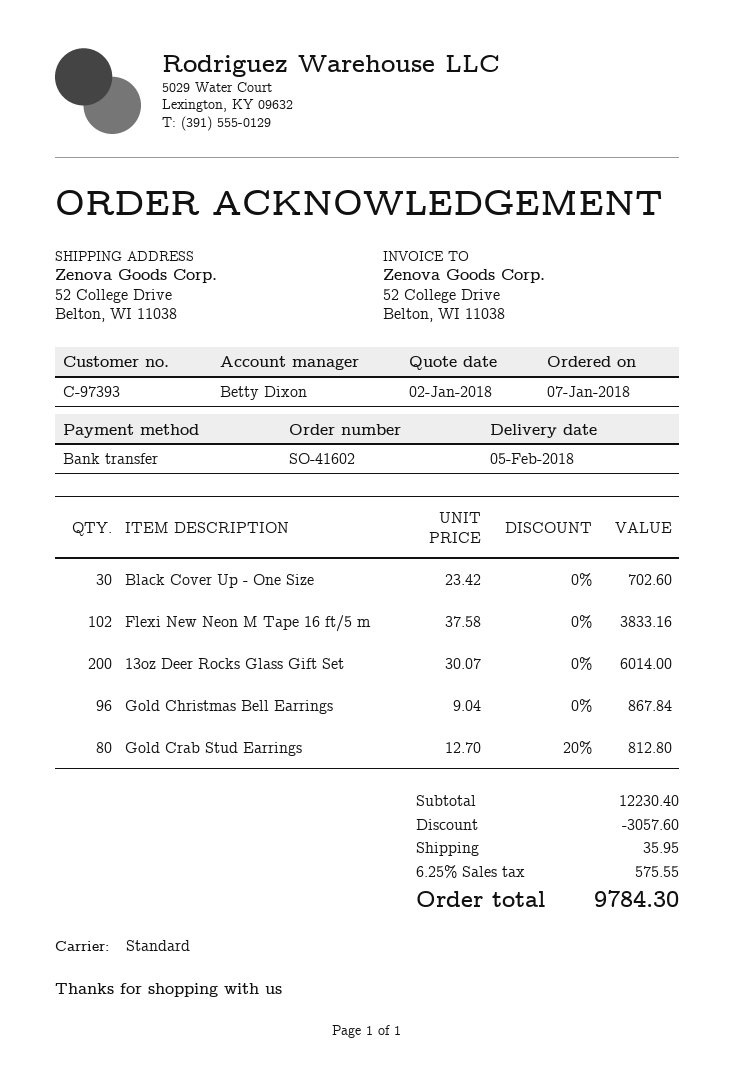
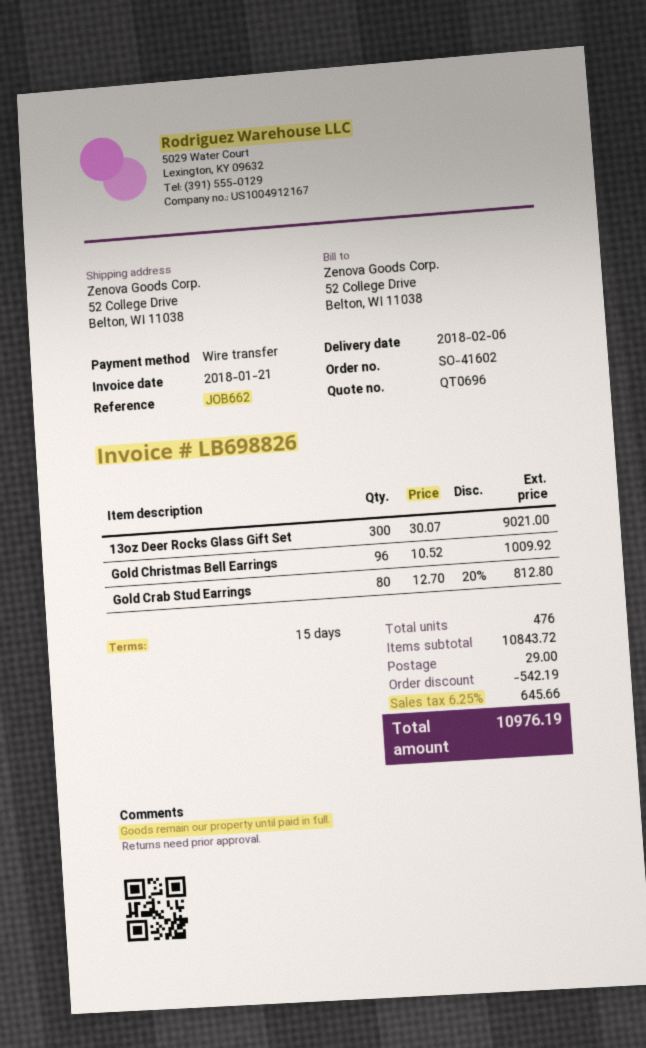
delivery date: 2018-02-05 -> 2018-02-06
Black Cover Up - One Size: 30 x 23.42 = 702.60 -> none
Flexi New Neon M Tape 16 ft/5 m: 102 x 37.58 = 3833.16 -> none
13oz Deer Rocks Glass Gift Set: 200 x 30.07 = 6014.00 -> 300 x 30.07 = 9021.00
Gold Christmas Bell Earrings: 96 x 9.04 = 867.84 -> 96 x 10.52 = 1009.92
subtotal: 12230.40 -> 10843.72
discount: 3057.60 -> 542.19
shipping: 35.95 -> 29.00
tax: 6.25% = 575.55 -> 6.25% = 645.66
total: 9784.30 -> 10976.19

